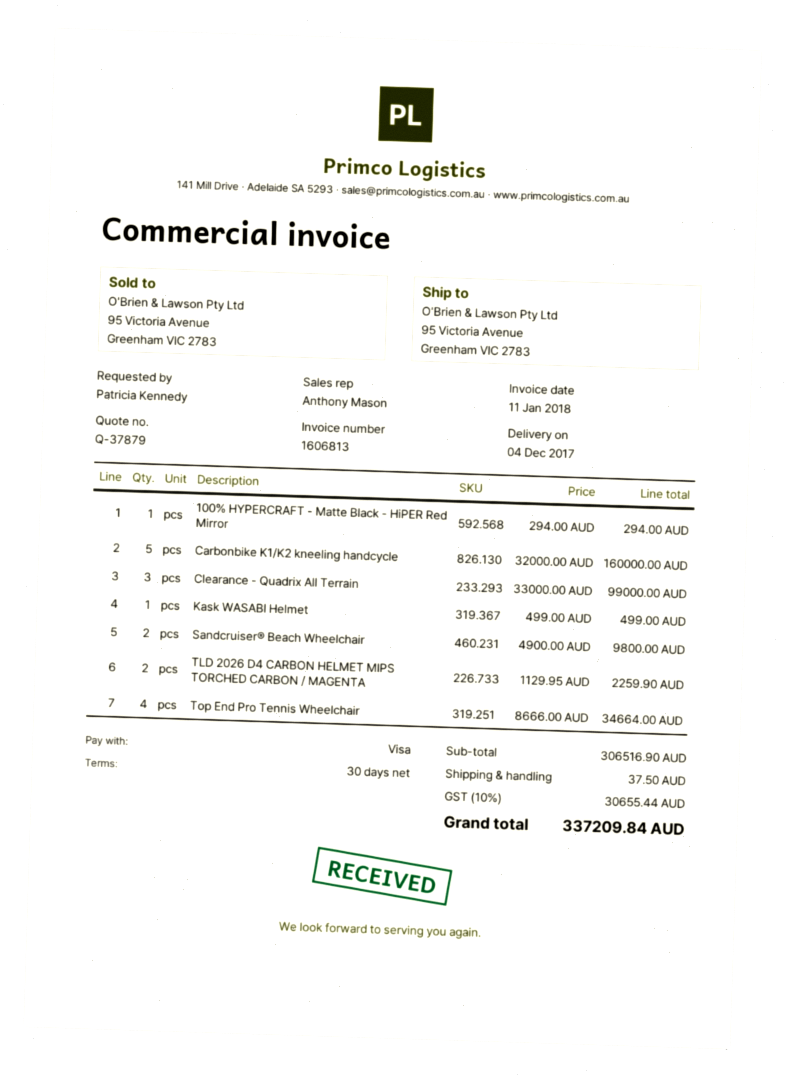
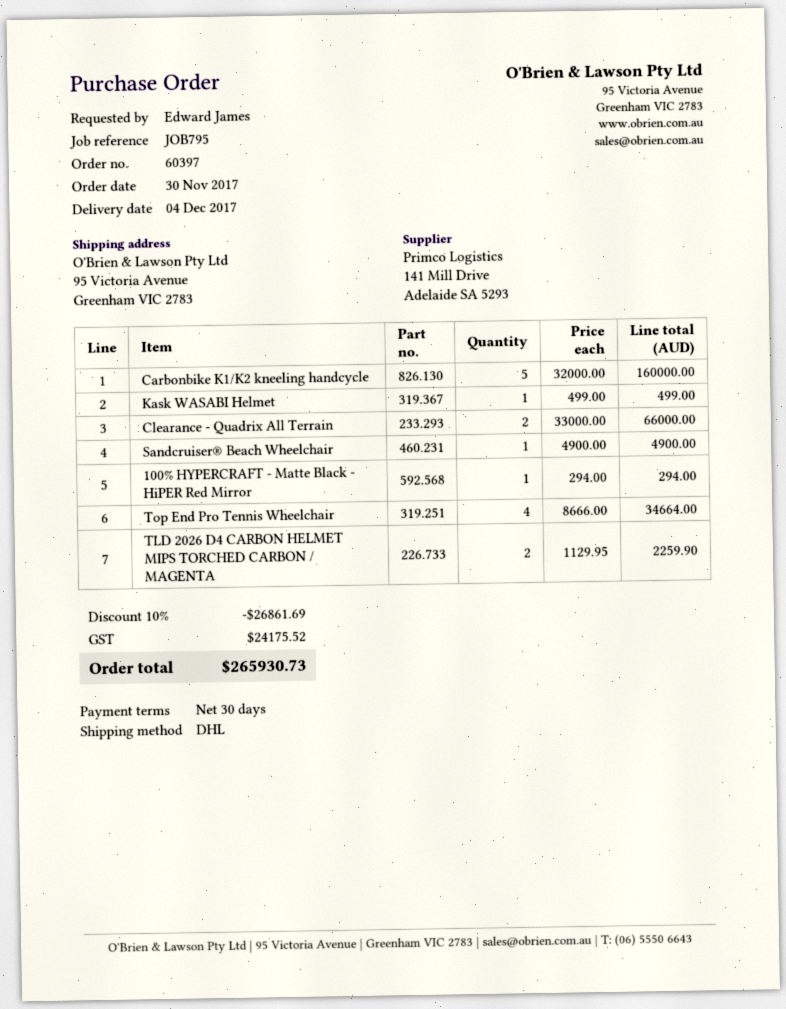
ordered by: Patricia Kennedy -> Edward James
Clearance - Quadrix All Terrain: 3 x 33000.00 = 99000.00 -> 2 x 33000.00 = 66000.00
Sandcruiser® Beach Wheelchair: 2 x 4900.00 = 9800.00 -> 1 x 4900.00 = 4900.00
discount: none -> 10% = 26861.69
shipping: 37.50 -> none
tax: 30655.44 -> 24175.52
total: 337209.84 -> 265930.73

